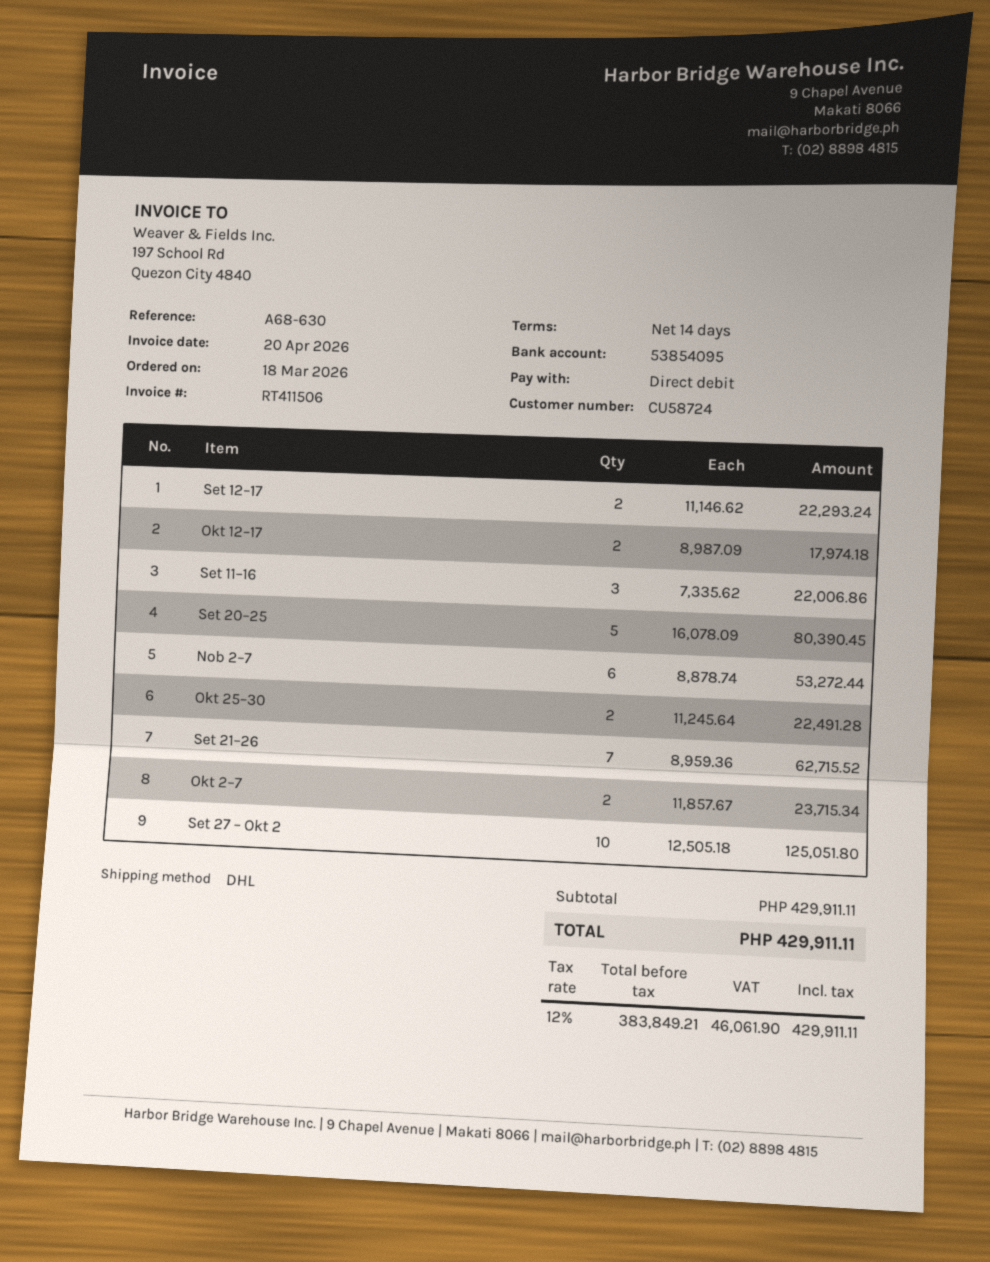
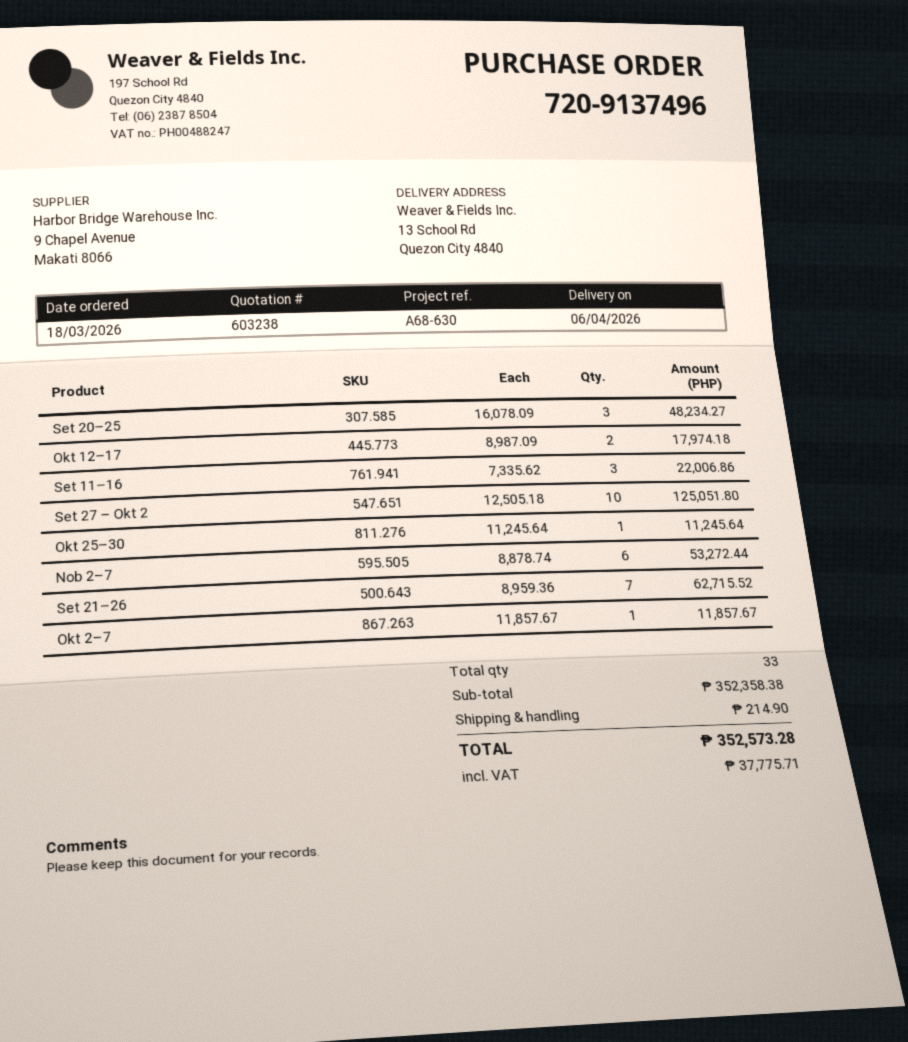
Set 12–17: 2 x 11146.62 = 22293.24 -> none
Set 20–25: 5 x 16078.09 = 80390.45 -> 3 x 16078.09 = 48234.27
Okt 25–30: 2 x 11245.64 = 22491.28 -> 1 x 11245.64 = 11245.64
Okt 2–7: 2 x 11857.67 = 23715.34 -> 1 x 11857.67 = 11857.67
subtotal: 429911.11 -> 352358.38
shipping: none -> 214.90
tax: 46061.90 -> 37775.71
total: 429911.11 -> 352573.28

